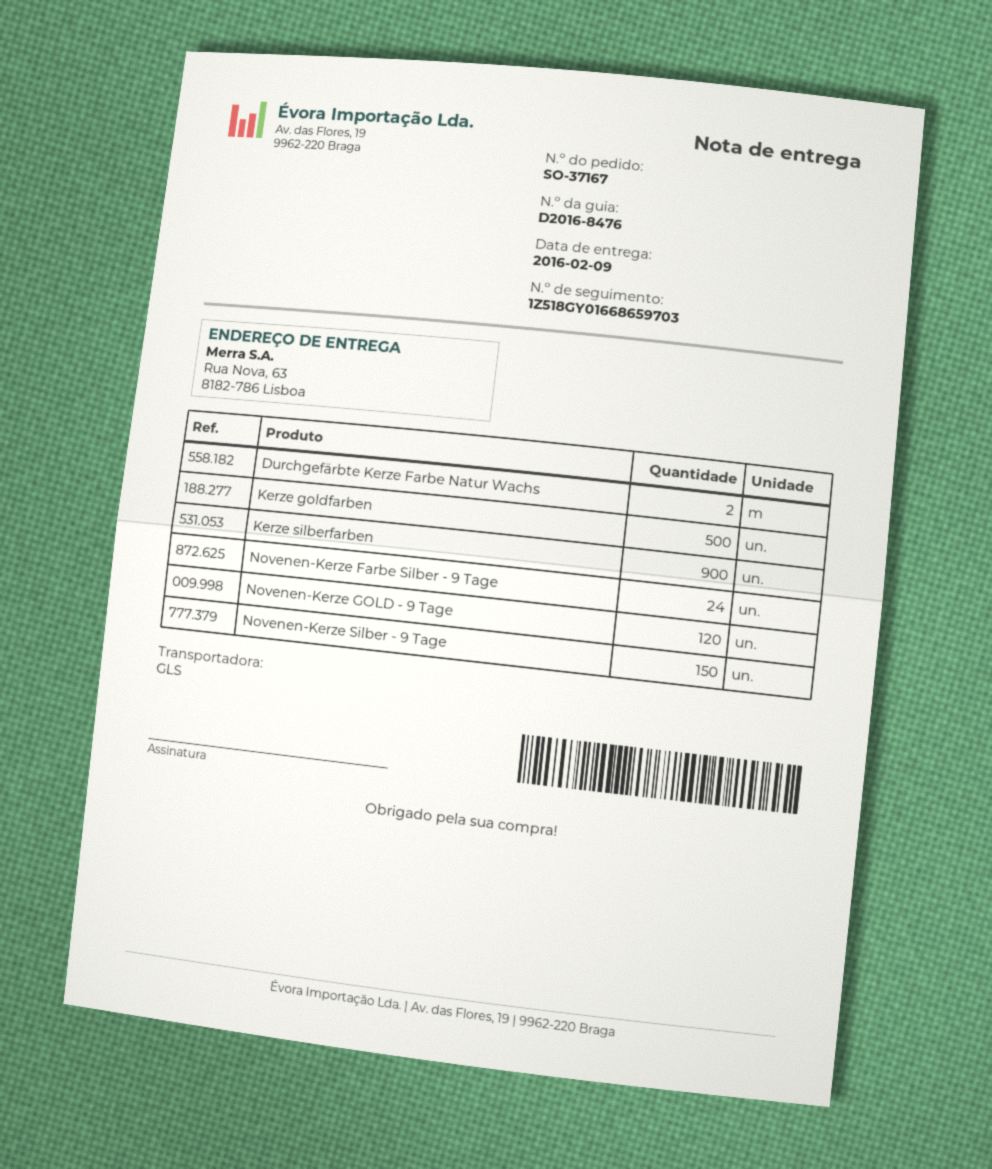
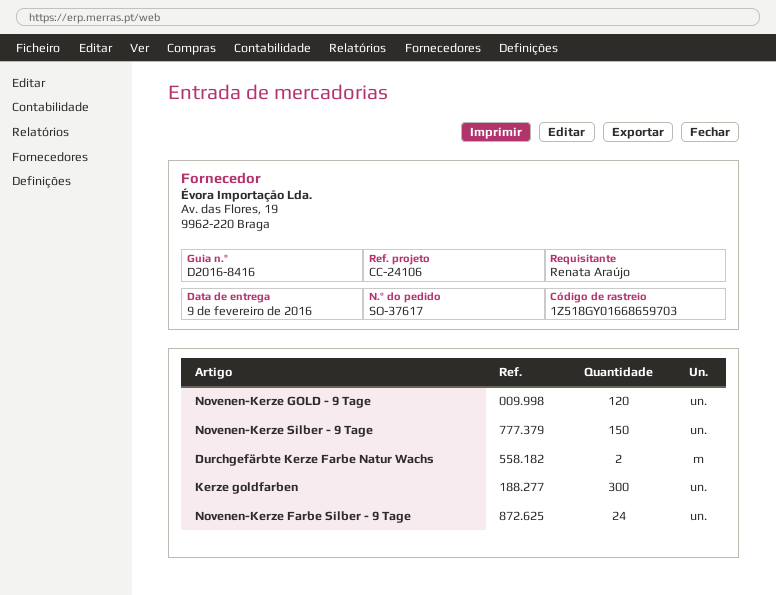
order number: SO-37167 -> SO-37617
delivery note number: D2016-8476 -> D2016-8416
Kerze goldfarben: 500 -> 300
Kerze silberfarben: 900 -> none

